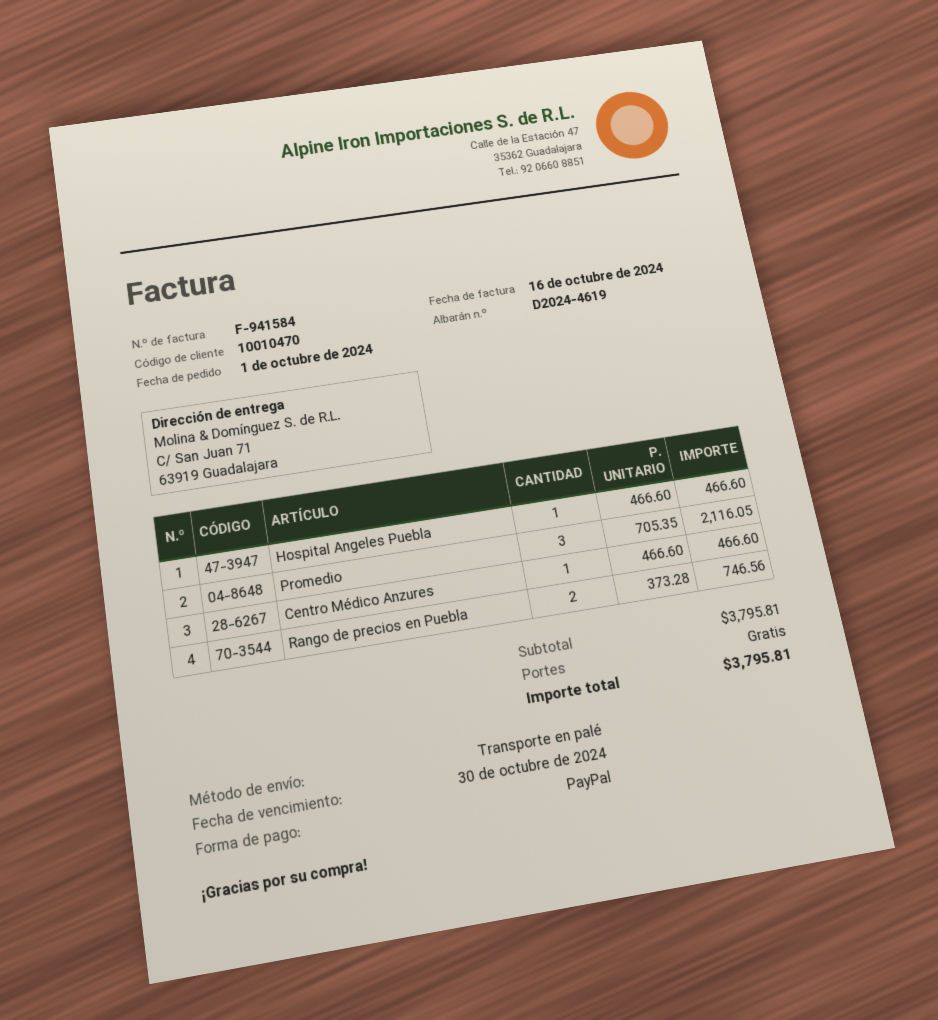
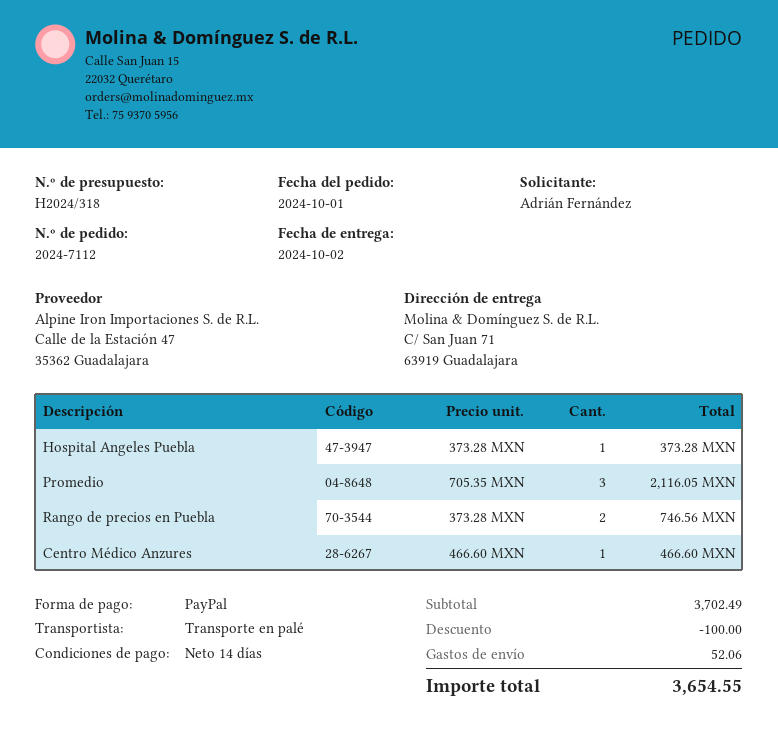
Hospital Angeles Puebla: 1 x 466.60 = 466.60 -> 1 x 373.28 = 373.28
subtotal: 3795.81 -> 3702.49
discount: none -> 100.00
shipping: 0.00 -> 52.06
total: 3795.81 -> 3654.55

